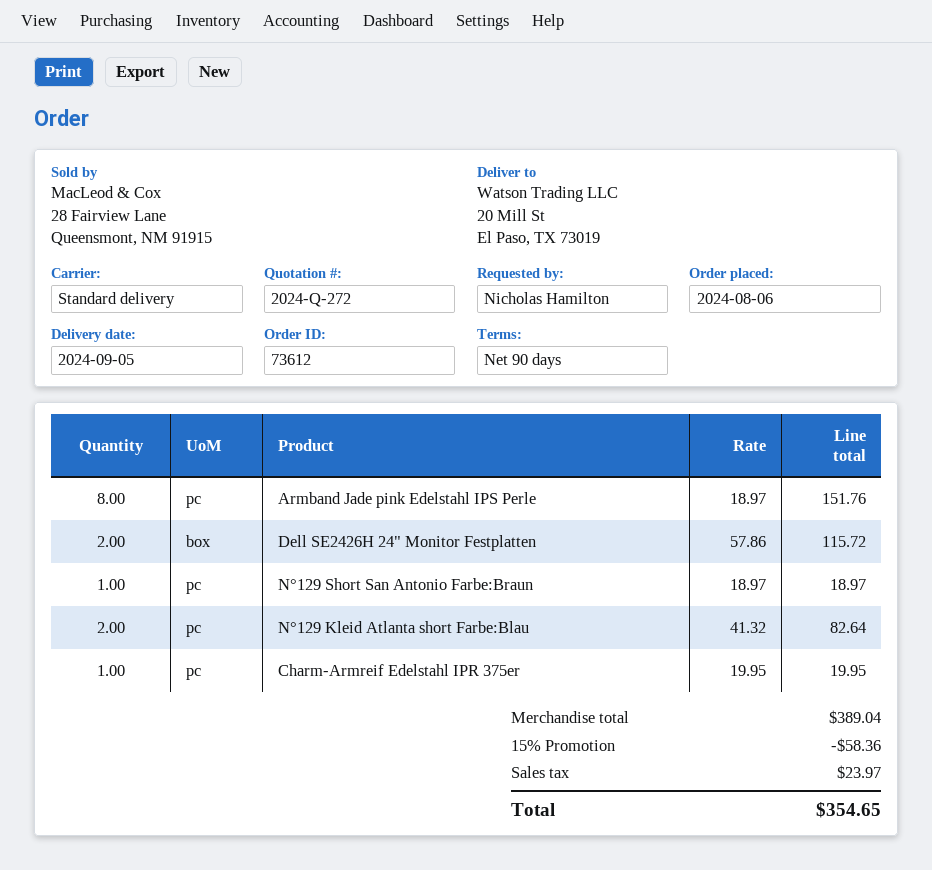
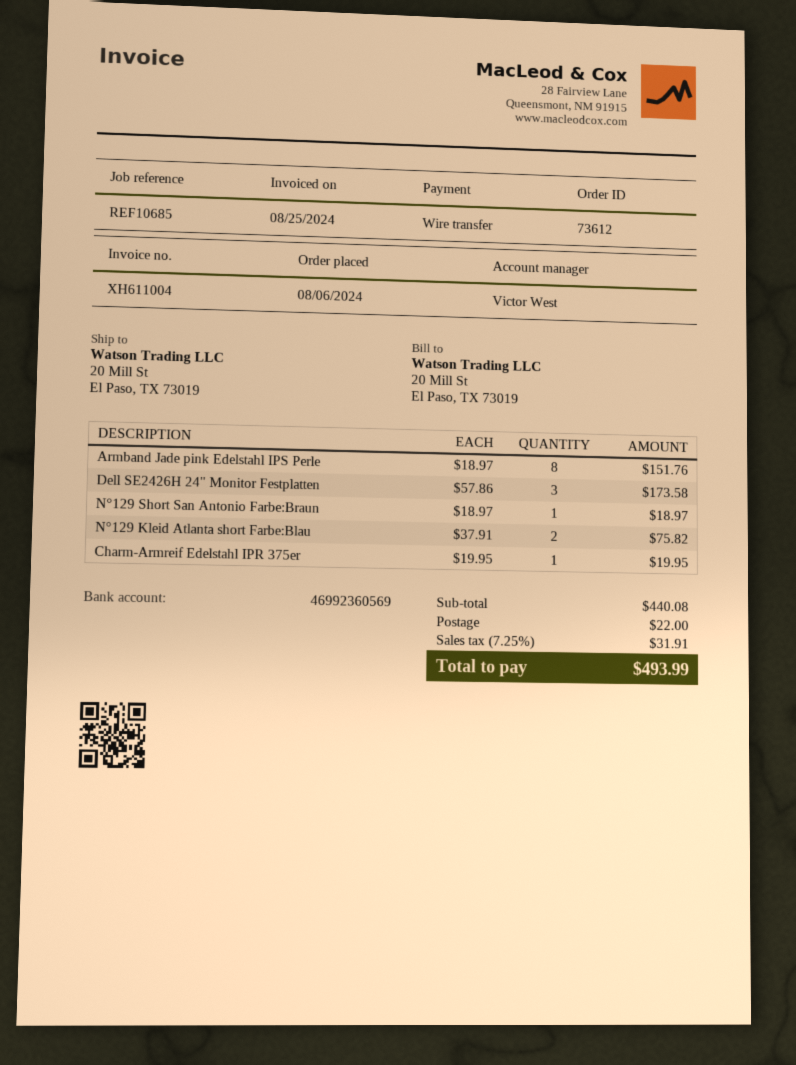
Dell SE2426H 24" Monitor Festplatten: 2 x 57.86 = 115.72 -> 3 x 57.86 = 173.58
N°129 Kleid Atlanta short Farbe:Blau: 2 x 41.32 = 82.64 -> 2 x 37.91 = 75.82
subtotal: 389.04 -> 440.08
discount: 15% = 58.36 -> none
shipping: none -> 22.00
tax: 23.97 -> 31.91
total: 354.65 -> 493.99

